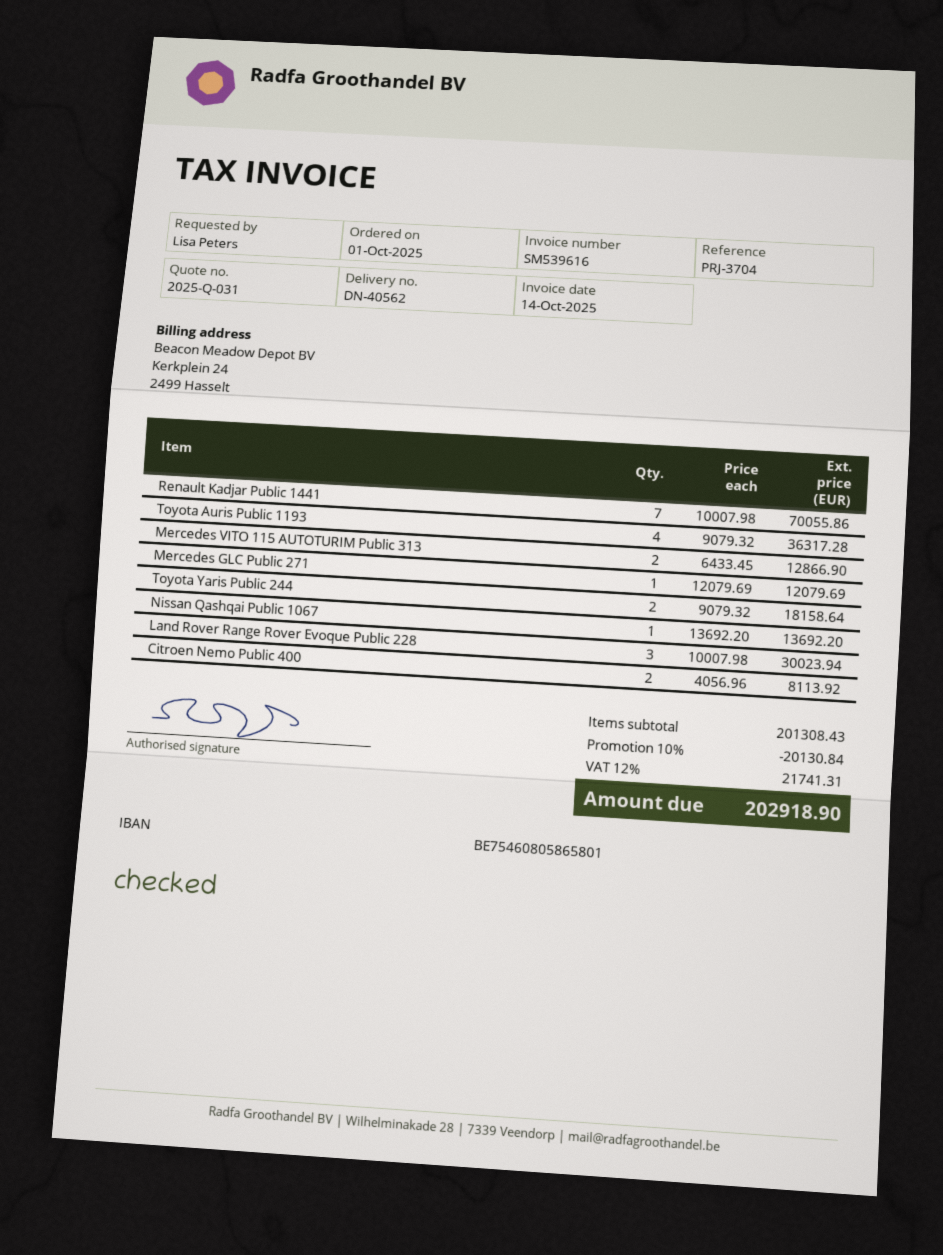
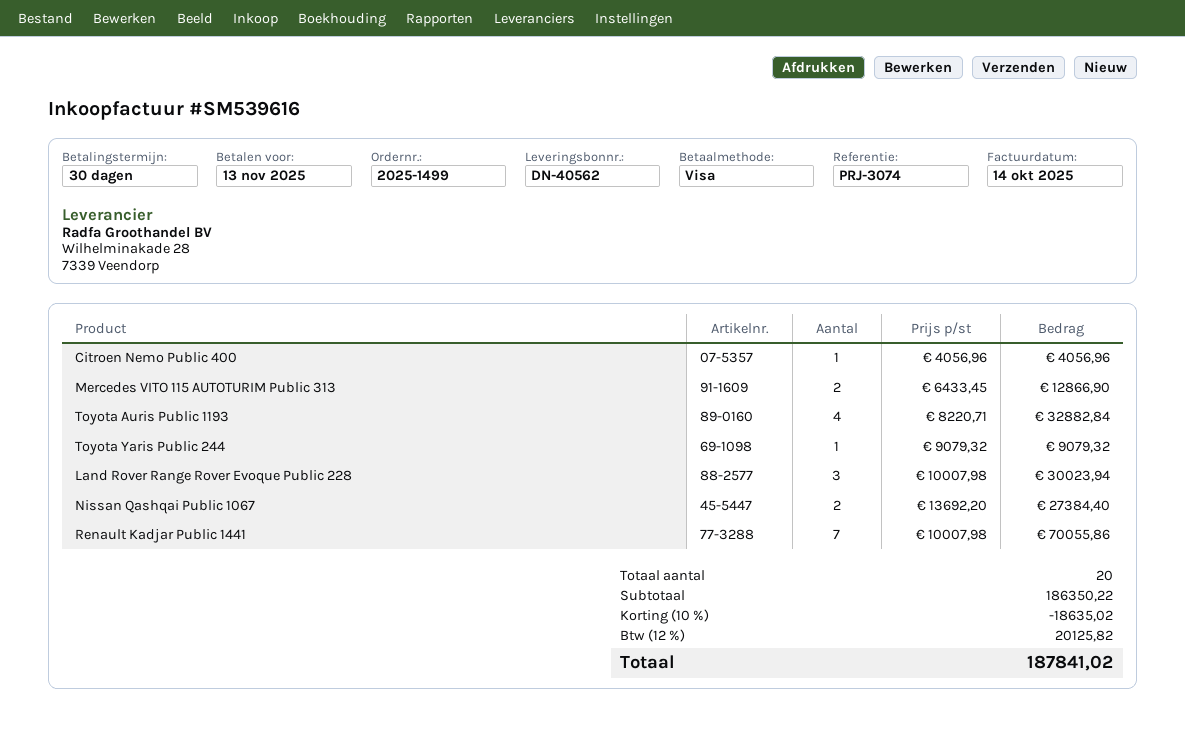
reference: PRJ-3704 -> PRJ-3074
Toyota Auris Public 1193: 4 x 9079.32 = 36317.28 -> 4 x 8220.71 = 32882.84
Mercedes GLC Public 271: 1 x 12079.69 = 12079.69 -> none
Toyota Yaris Public 244: 2 x 9079.32 = 18158.64 -> 1 x 9079.32 = 9079.32
Nissan Qashqai Public 1067: 1 x 13692.20 = 13692.20 -> 2 x 13692.20 = 27384.40
Citroen Nemo Public 400: 2 x 4056.96 = 8113.92 -> 1 x 4056.96 = 4056.96
subtotal: 201308.43 -> 186350.22
discount: 10% = 20130.84 -> 10% = 18635.02
tax: 12% = 21741.31 -> 12% = 20125.82
total: 202918.90 -> 187841.02

